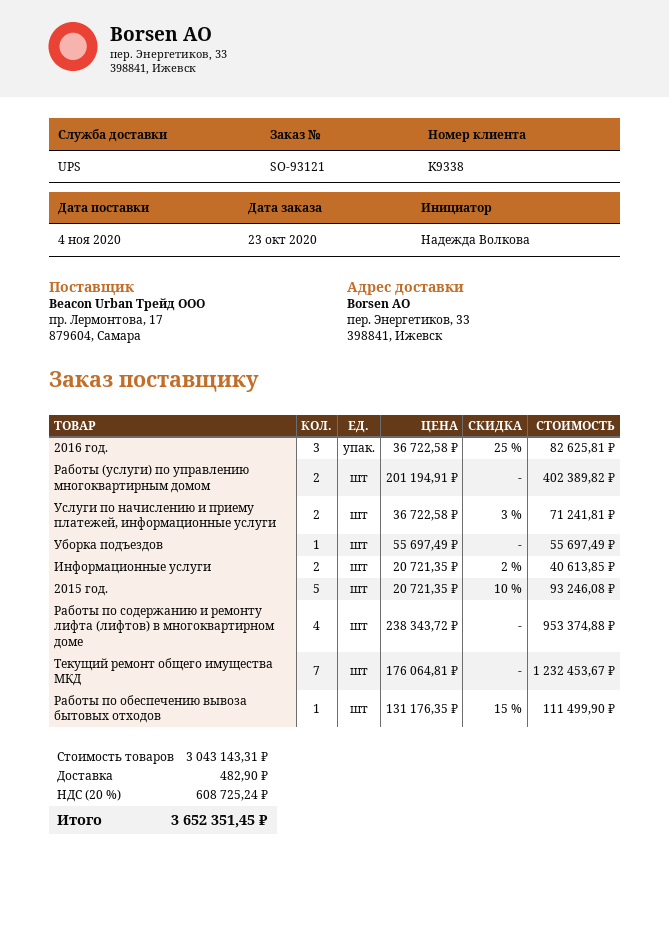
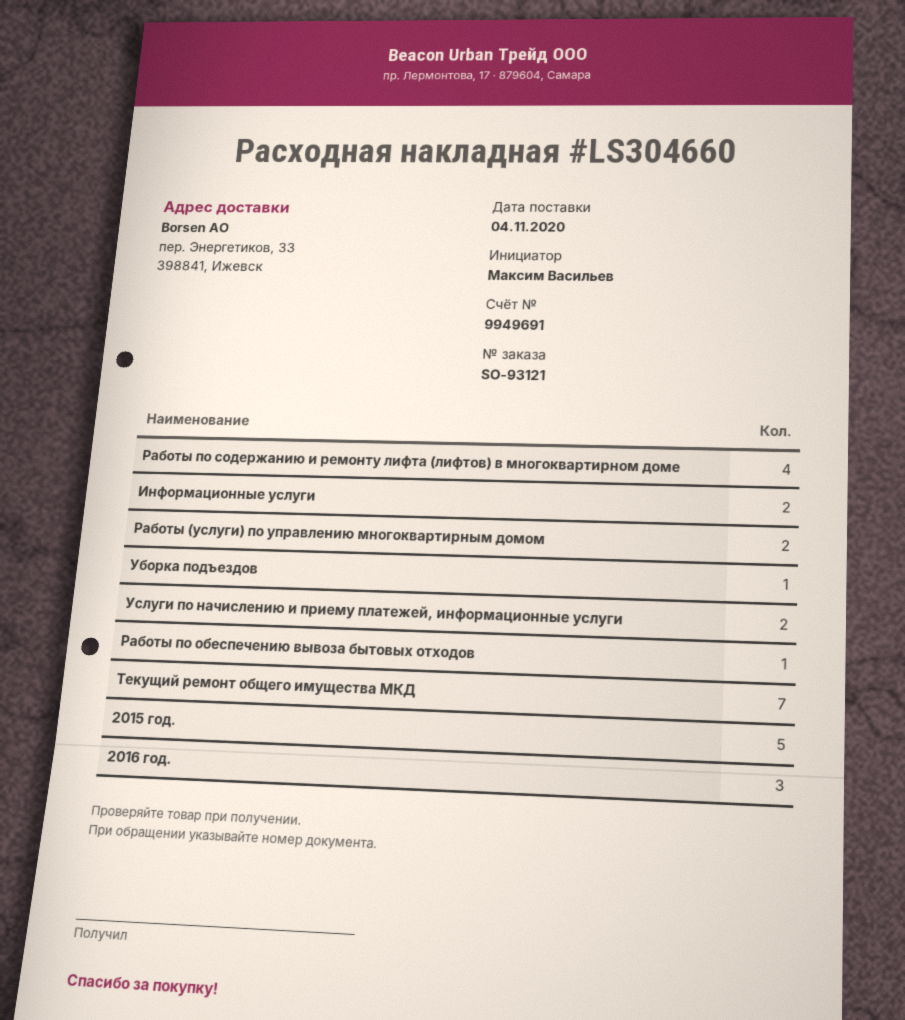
ordered by: Надежда Волкова -> Максим Васильев

